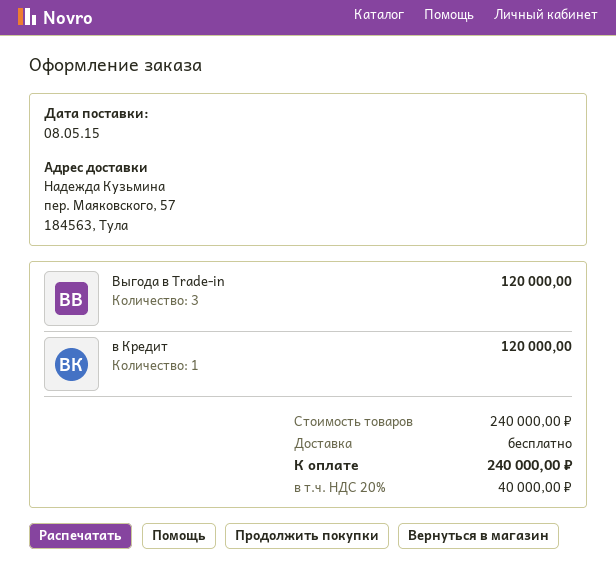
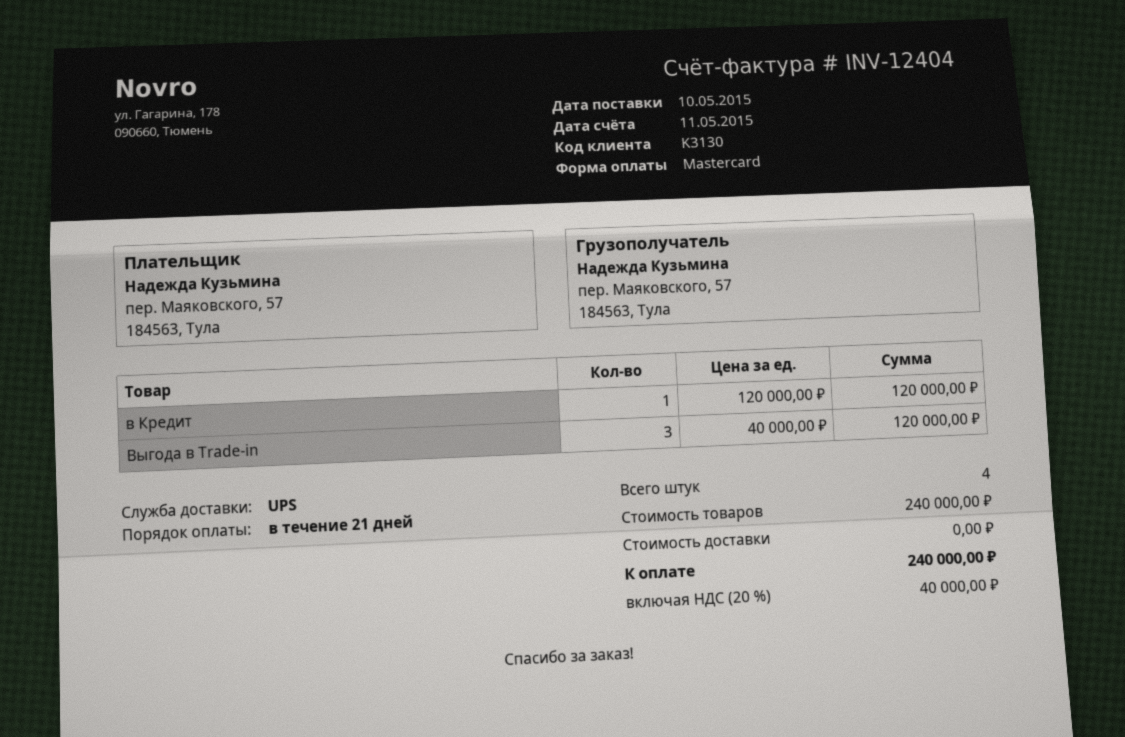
delivery date: 2015-05-08 -> 2015-05-10

